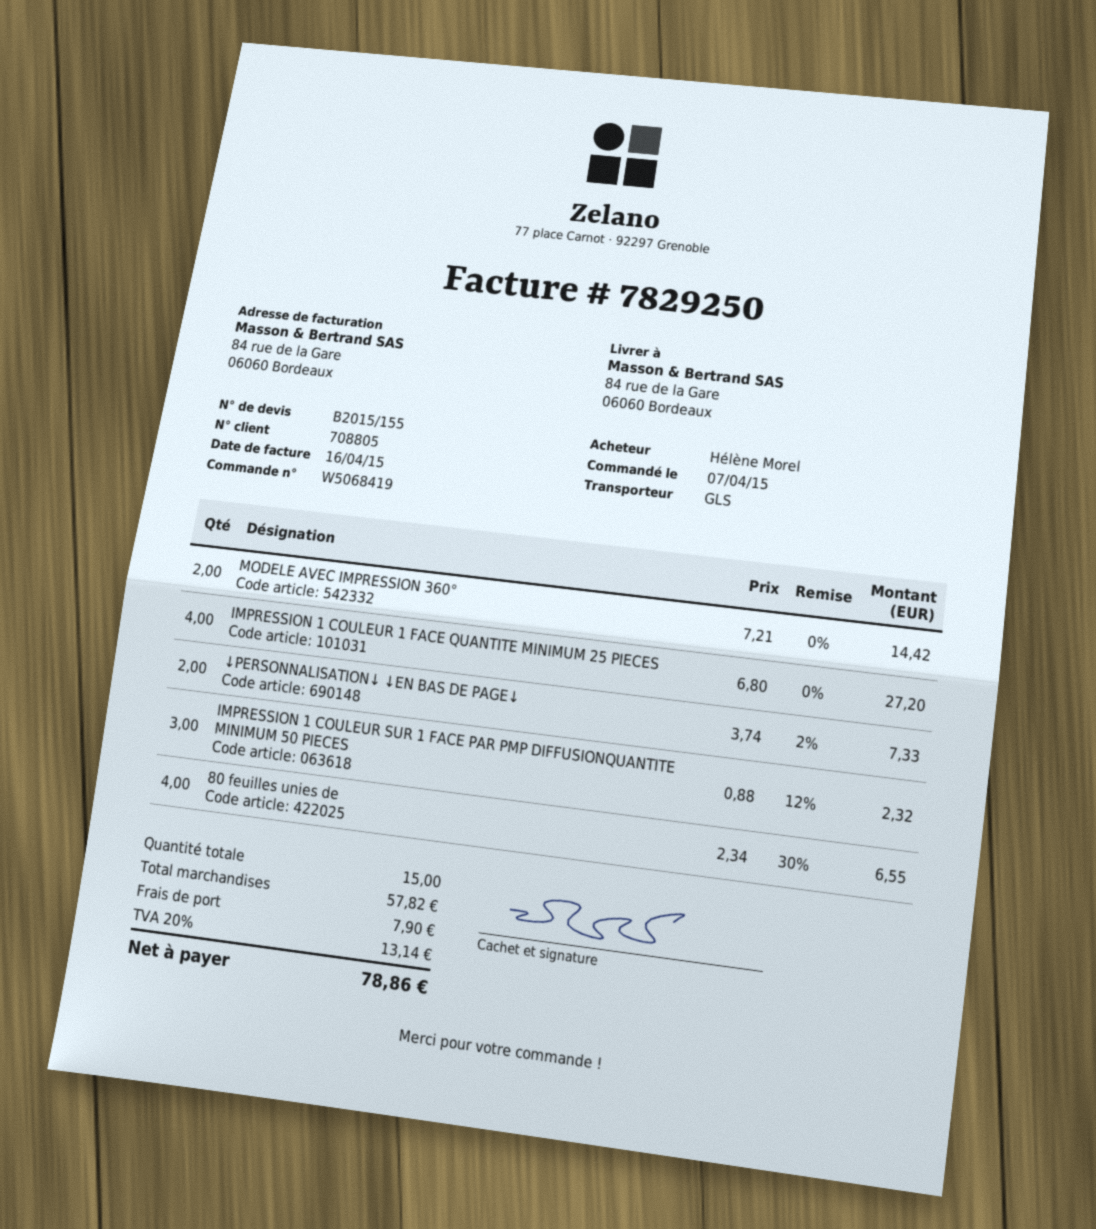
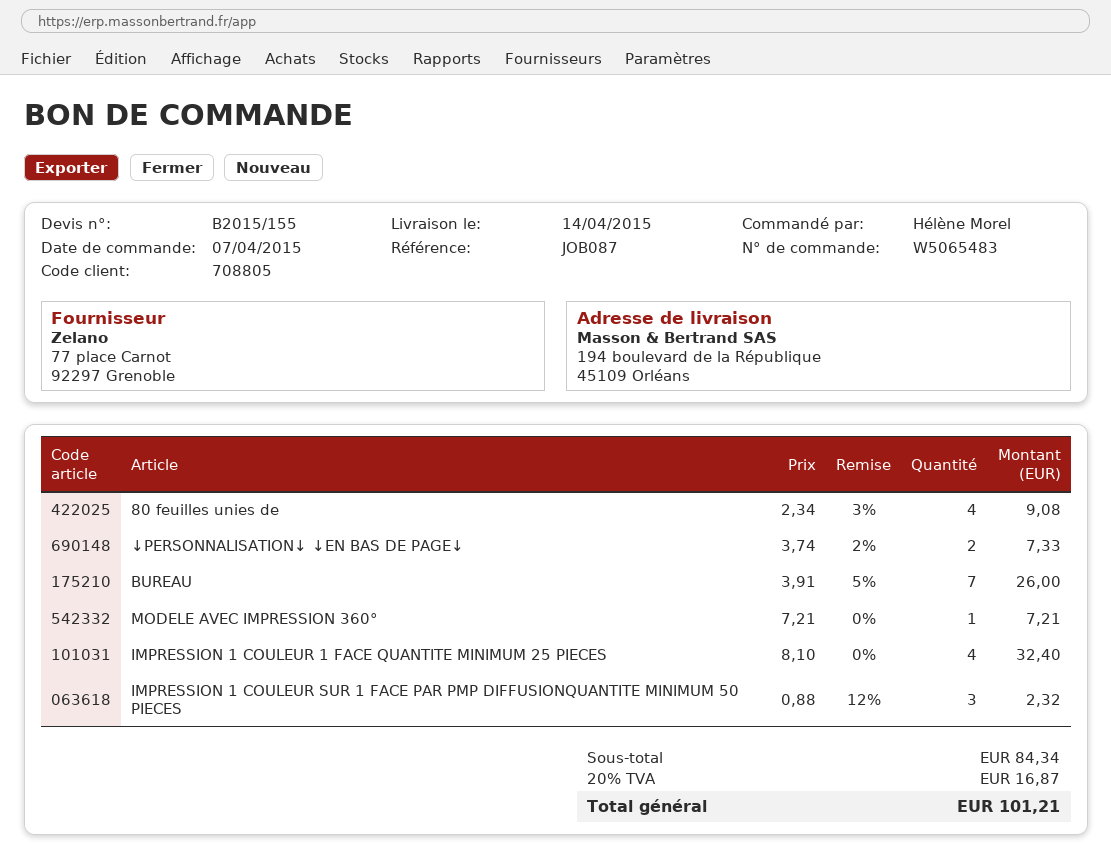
order number: W5068419 -> W5065483
ship to: 84 rue de la Gare, 06060 Bordeaux -> 194 boulevard de la République, 45109 Orléans
MODELE AVEC IMPRESSION 360°: 2 x 7.21 = 14.42 -> 1 x 7.21 = 7.21
IMPRESSION 1 COULEUR 1 FACE QUANTITE MINIMUM 25 PIECES: 4 x 6.80 = 27.20 -> 4 x 8.10 = 32.40
80 feuilles unies de: 4 x 2.34 - 30% = 6.55 -> 4 x 2.34 - 3% = 9.08
BUREAU: none -> 7 x 3.91 - 5% = 26.00
subtotal: 57.82 -> 84.34
shipping: 7.90 -> none
tax: 20% = 13.14 -> 20% = 16.87
total: 78.86 -> 101.21

